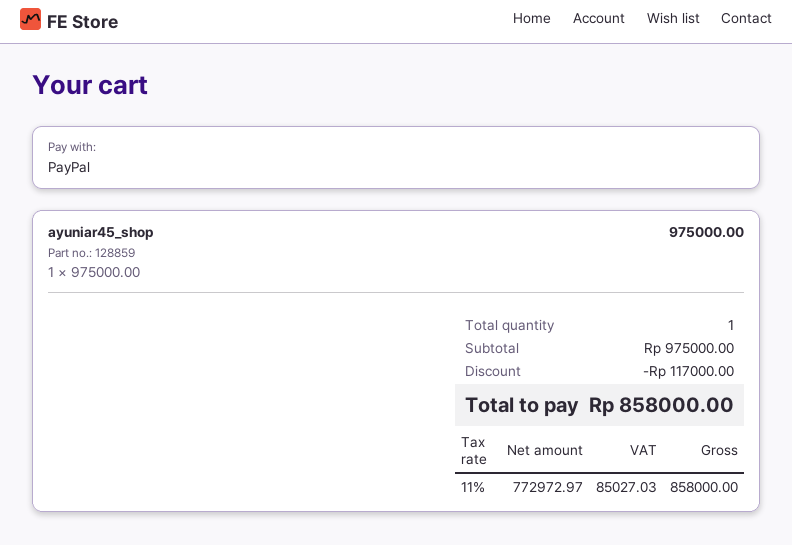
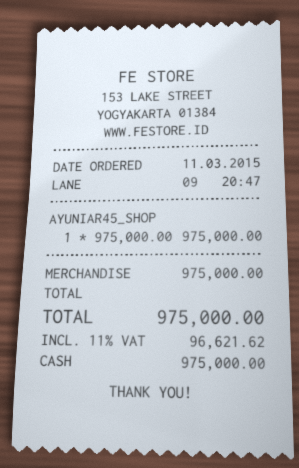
payment method: PayPal -> cash
discount: 117000.00 -> none
tax: 11% = 85027.03 -> 11% = 96621.62
total: 858000.00 -> 975000.00

